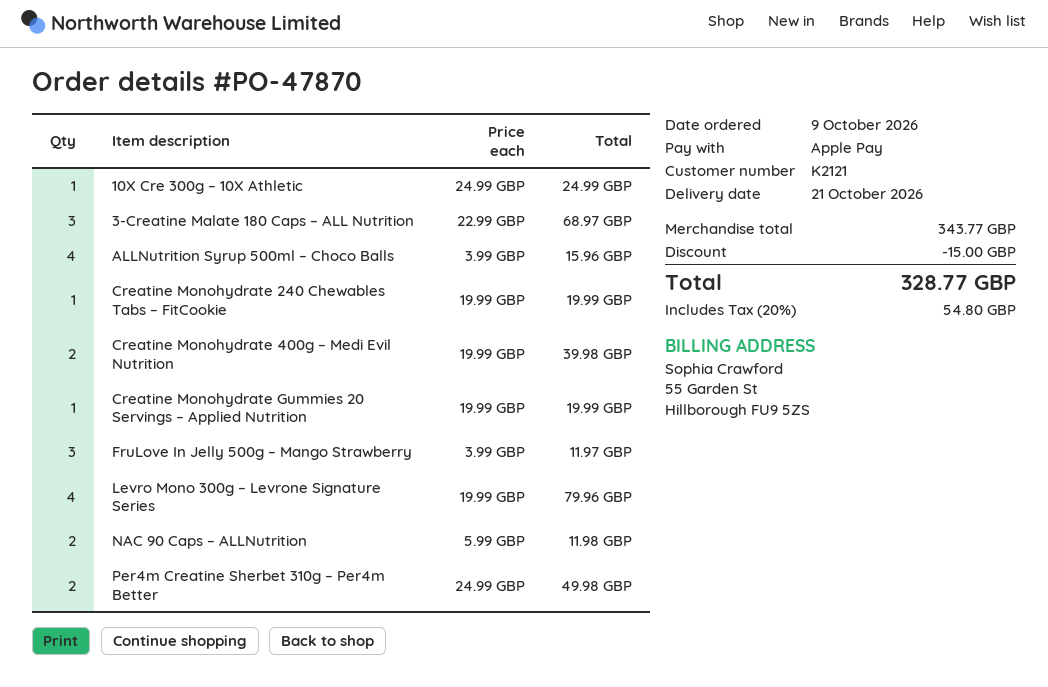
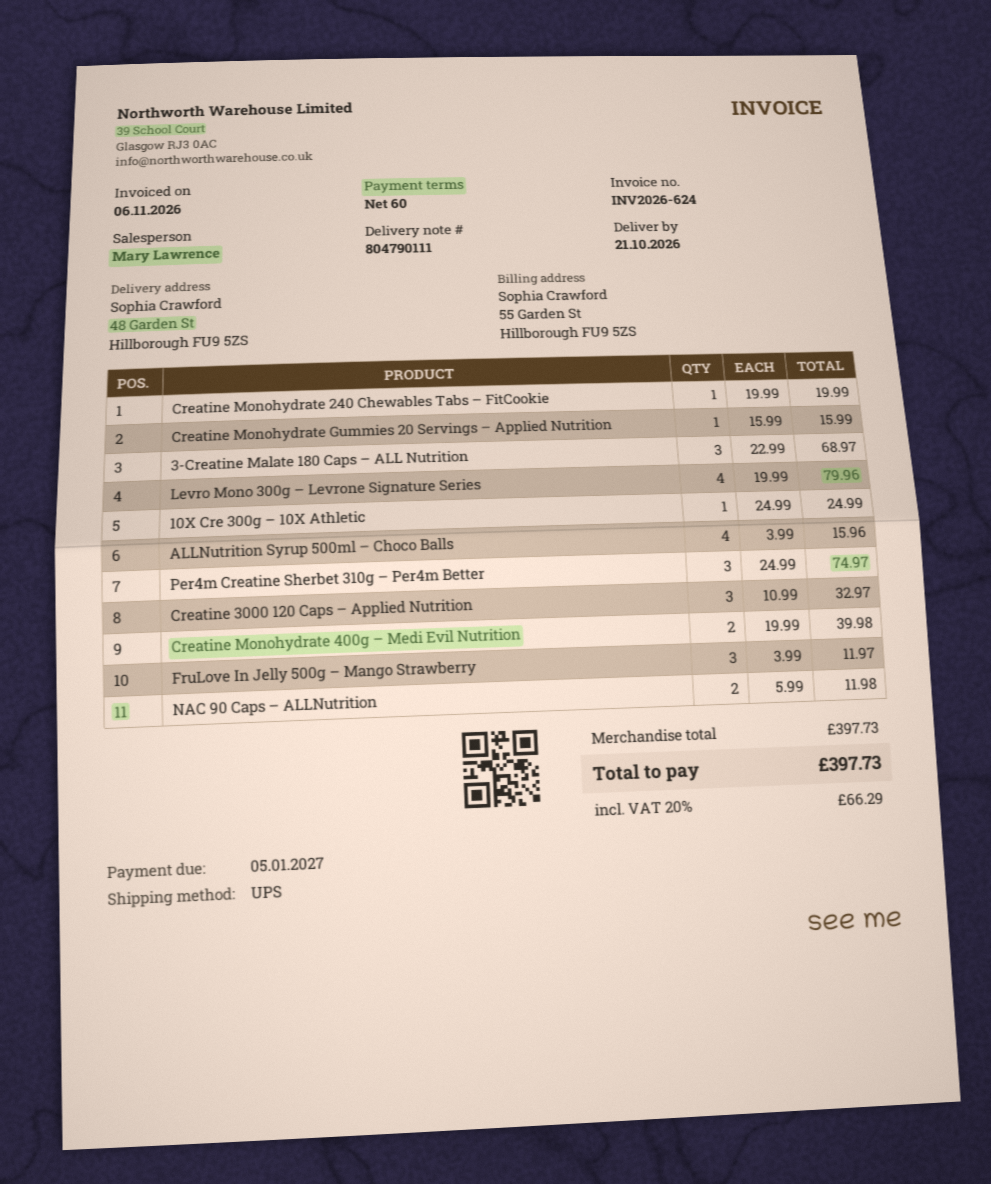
Creatine Monohydrate Gummies 20 Servings – Applied Nutrition: 1 x 19.99 = 19.99 -> 1 x 15.99 = 15.99
Per4m Creatine Sherbet 310g – Per4m Better: 2 x 24.99 = 49.98 -> 3 x 24.99 = 74.97
Creatine 3000 120 Caps – Applied Nutrition: none -> 3 x 10.99 = 32.97
subtotal: 343.77 -> 397.73
discount: 15.00 -> none
tax: 20% = 54.80 -> 20% = 66.29
total: 328.77 -> 397.73

